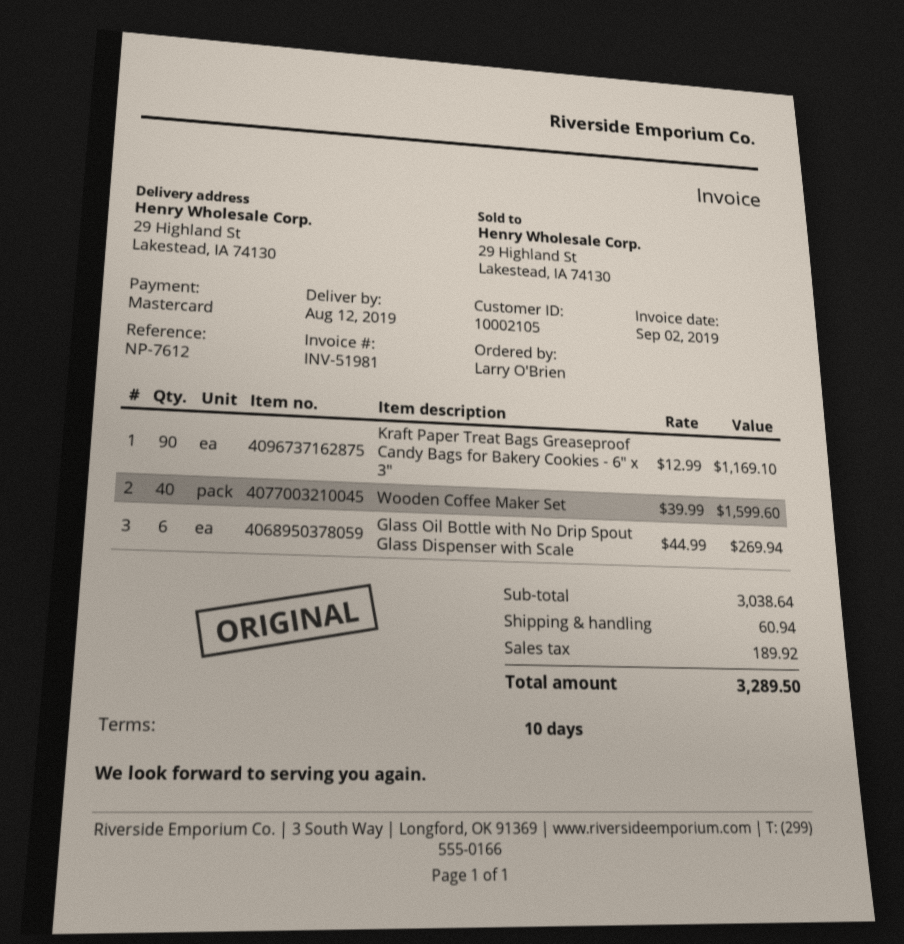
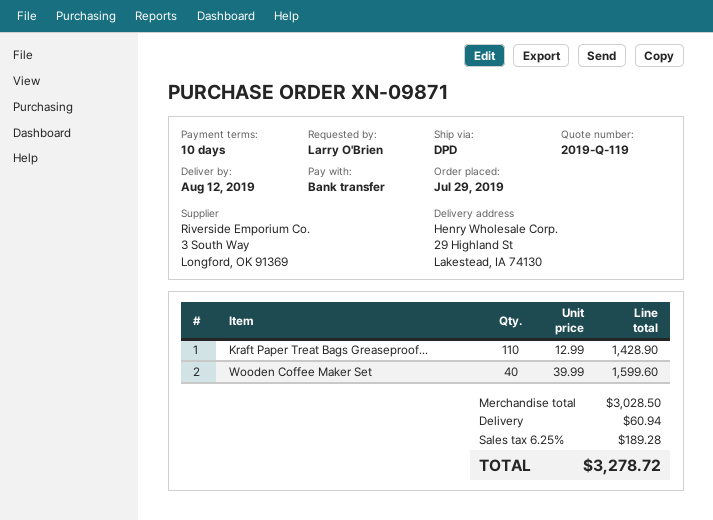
payment method: Mastercard -> bank transfer
Kraft Paper Treat Bags Greaseproof Candy Bags for Bakery Cookies - 6" x 3": 90 x 12.99 = 1169.10 -> 110 x 12.99 = 1428.90
Glass Oil Bottle with No Drip Spout Glass Dispenser with Scale: 6 x 44.99 = 269.94 -> none
subtotal: 3038.64 -> 3028.50
tax: 189.92 -> 189.28
total: 3289.50 -> 3278.72

